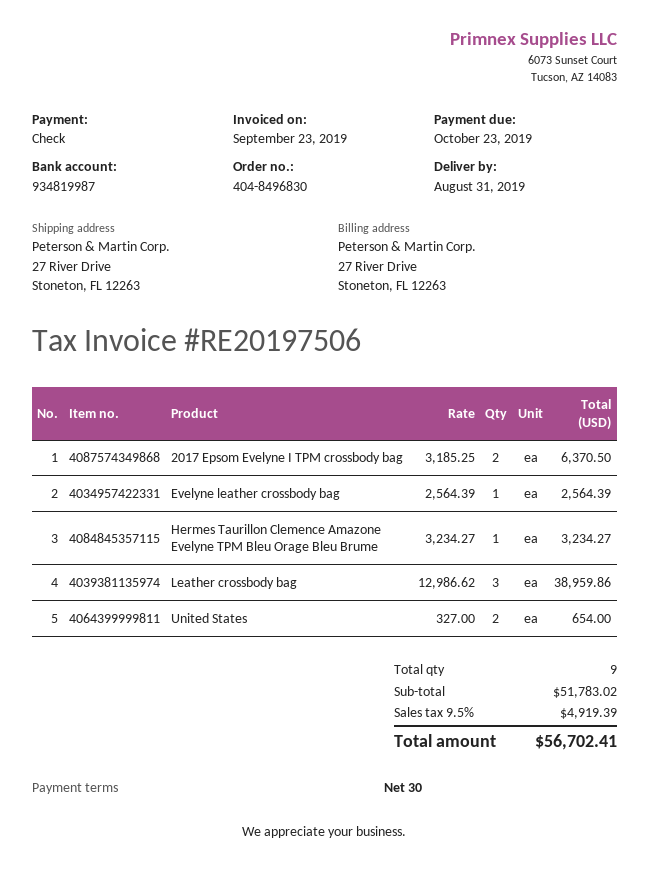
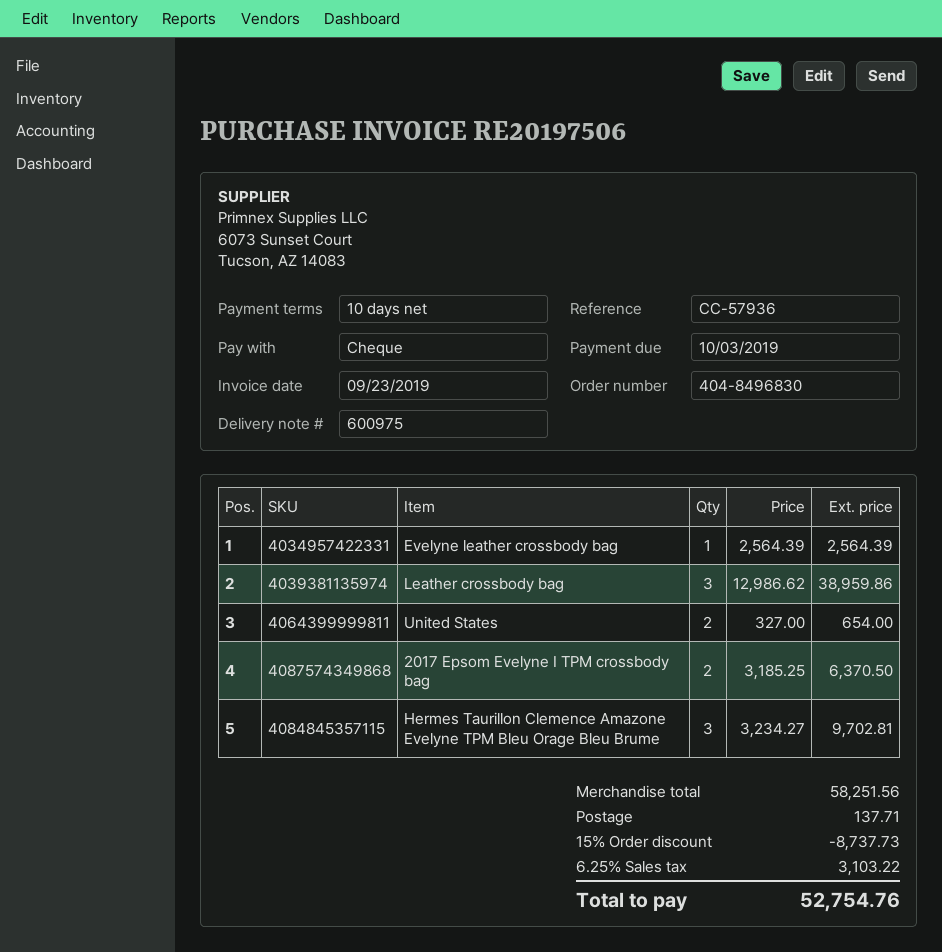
payment terms: 30 days -> 10 days
due date: 2019-10-23 -> 2019-10-03
Hermes Taurillon Clemence Amazone Evelyne TPM Bleu Orage Bleu Brume: 1 x 3234.27 = 3234.27 -> 3 x 3234.27 = 9702.81
subtotal: 51783.02 -> 58251.56
discount: none -> 15% = 8737.73
shipping: none -> 137.71
tax: 9.5% = 4919.39 -> 6.25% = 3103.22
total: 56702.41 -> 52754.76

